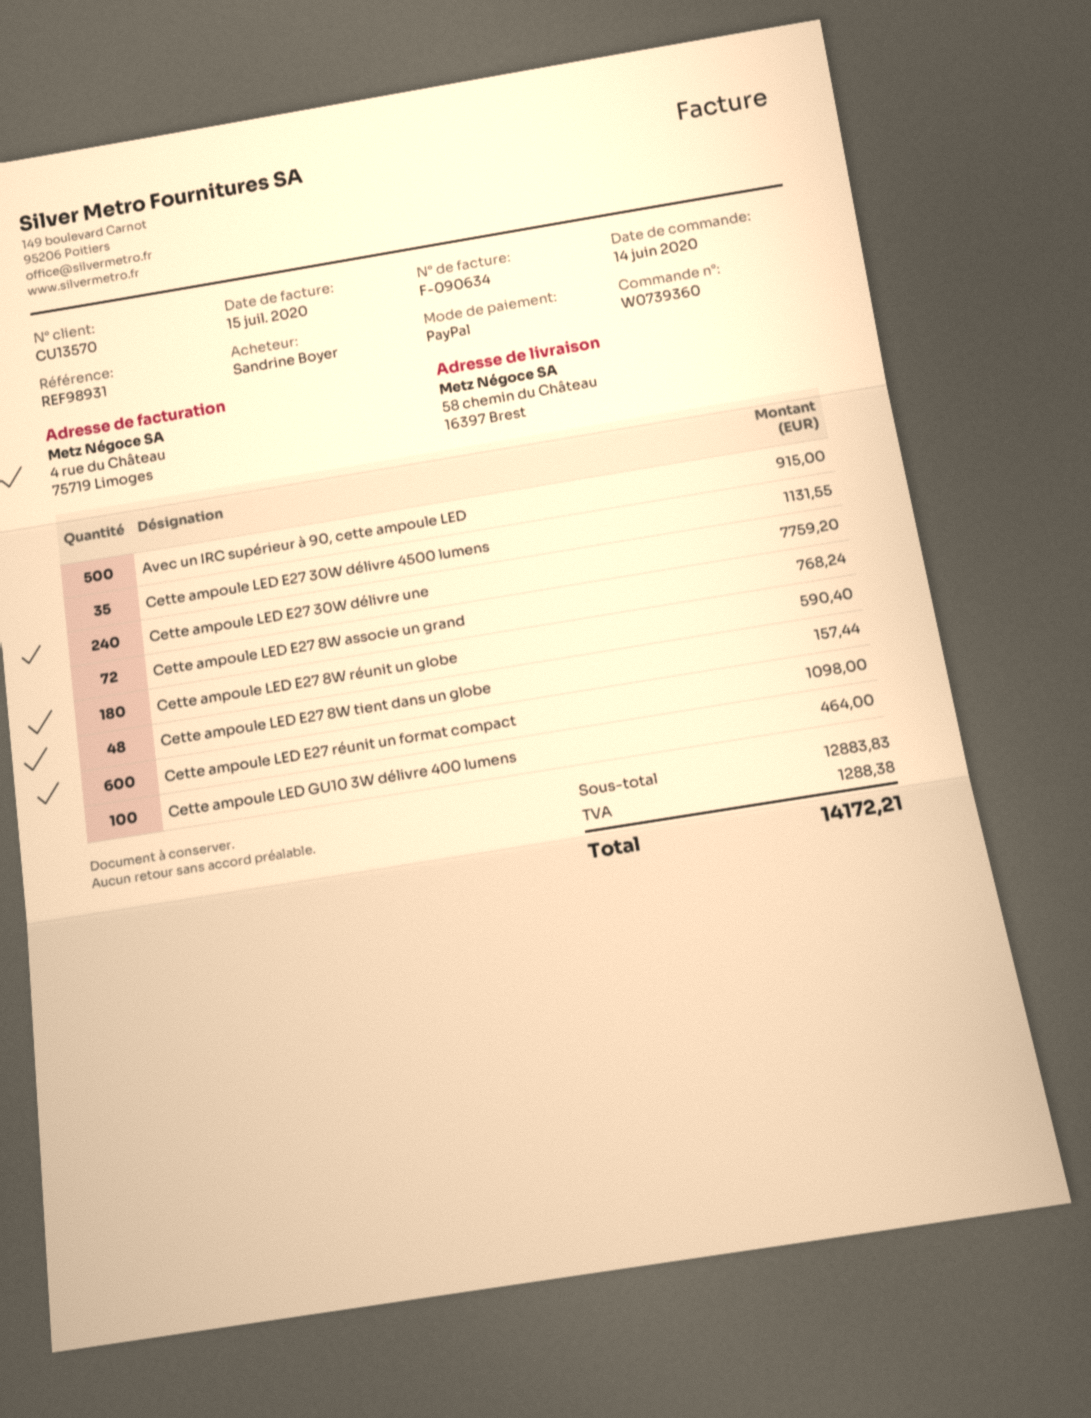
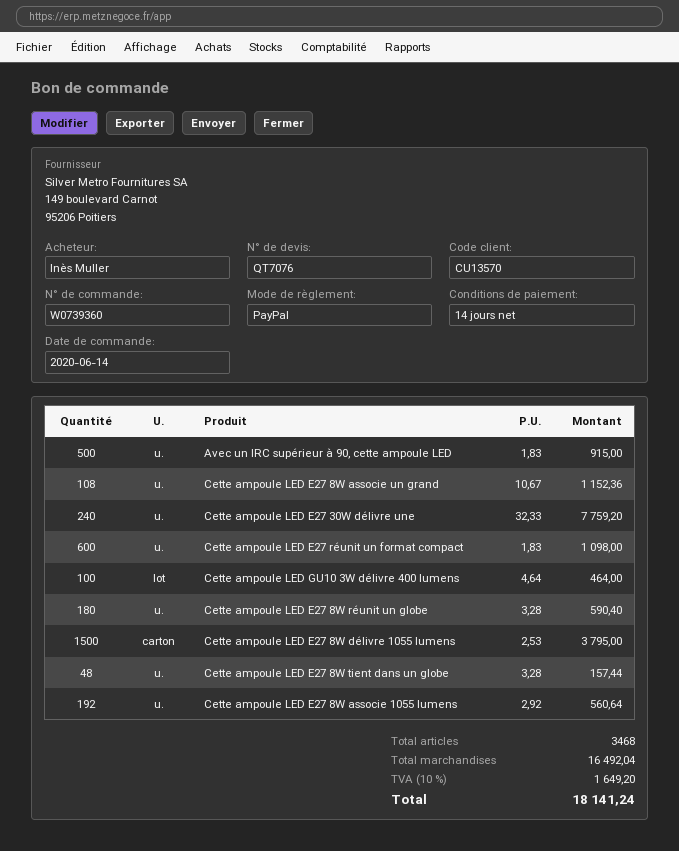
ordered by: Sandrine Boyer -> Inès Muller
Cette ampoule LED E27 30W délivre 4500 lumens: 35 for 1131.55 -> none
Cette ampoule LED E27 8W associe un grand: 72 for 768.24 -> 108 for 1152.36
Cette ampoule LED E27 8W délivre 1055 lumens: none -> 1500 for 3795.00
Cette ampoule LED E27 8W associe 1055 lumens: none -> 192 for 560.64
subtotal: 12883.83 -> 16492.04
tax: 1288.38 -> 1649.20
total: 14172.21 -> 18141.24

